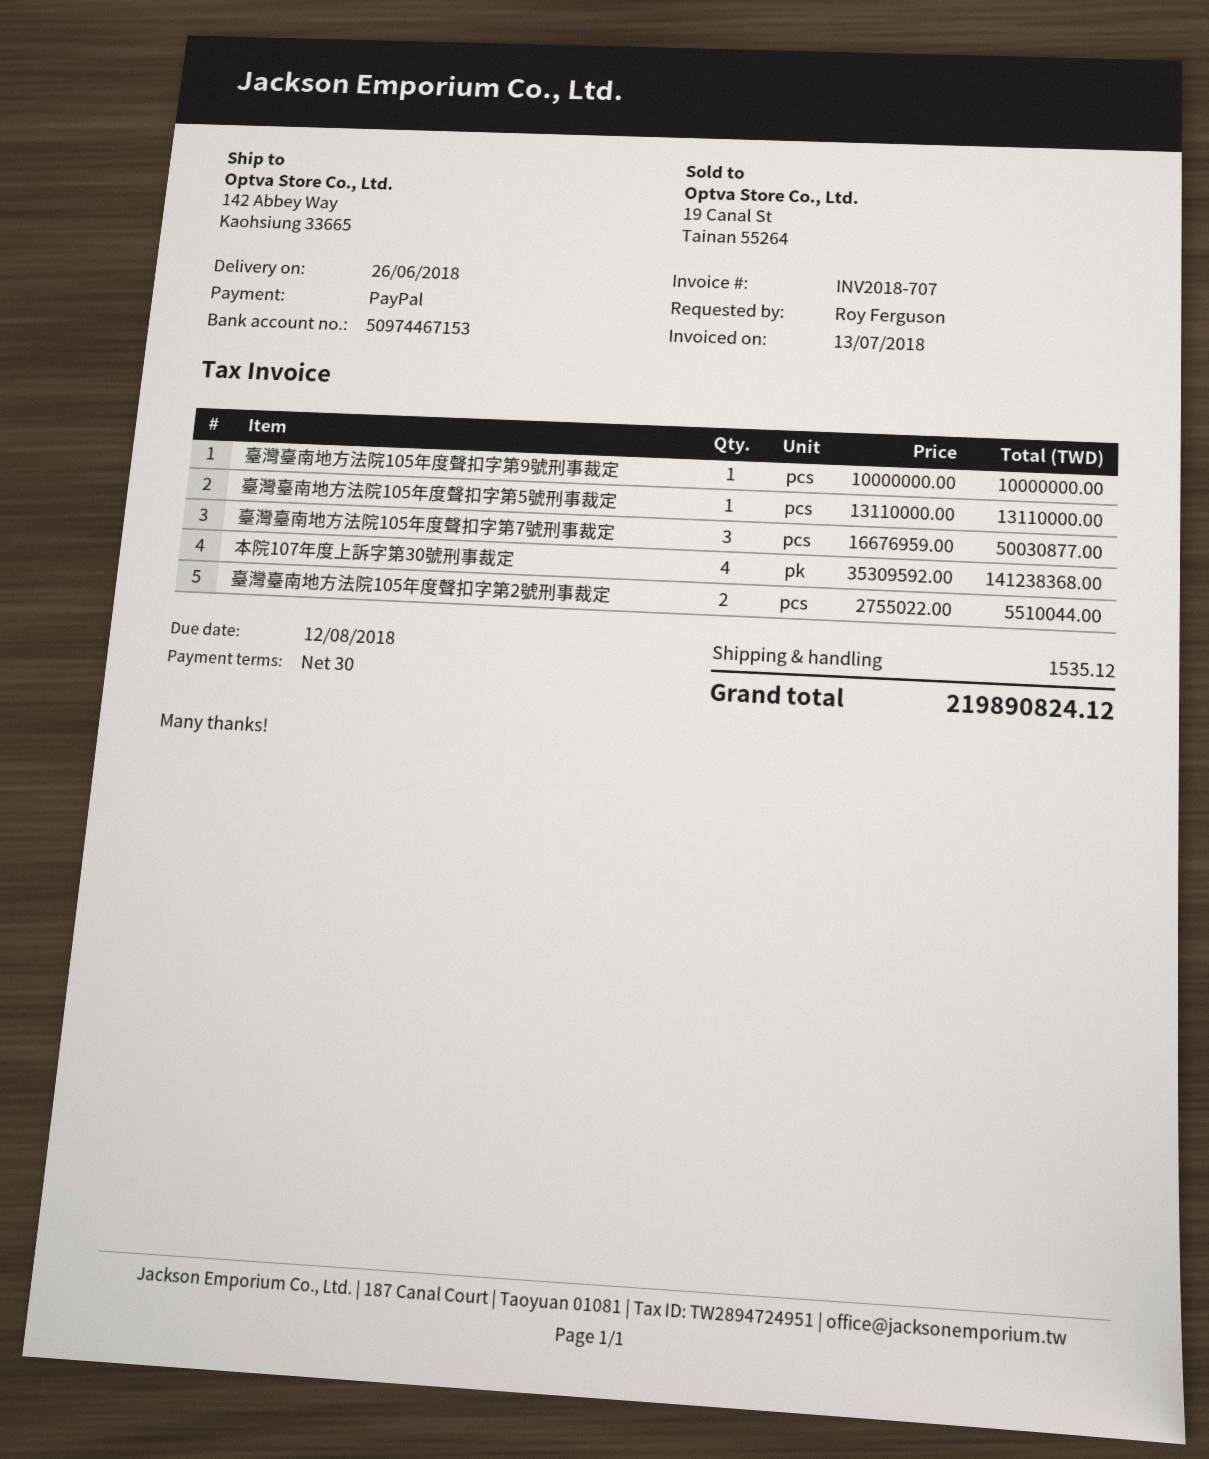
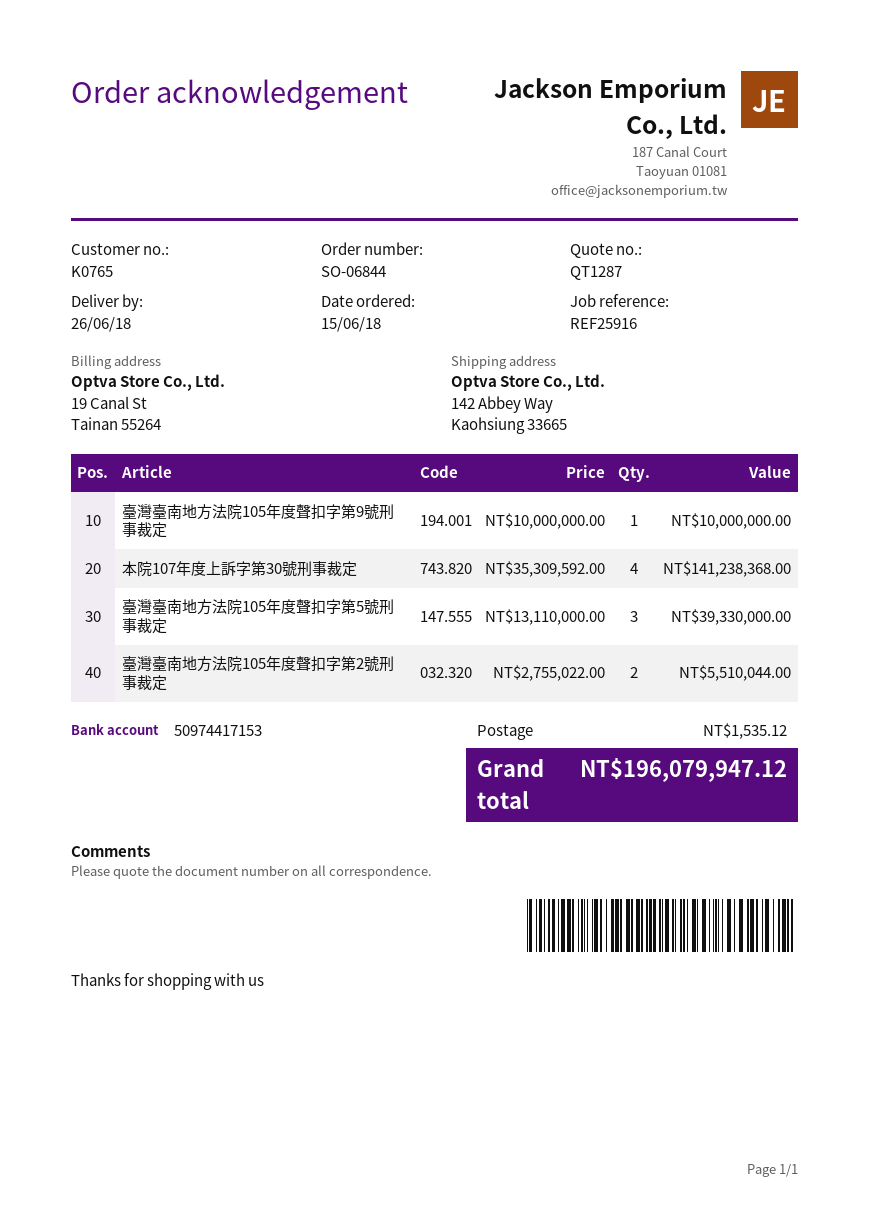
bank account: 50974467153 -> 50974417153
臺灣臺南地方法院105年度聲扣字第5號刑事裁定: 1 x 13110000.00 = 13110000.00 -> 3 x 13110000.00 = 39330000.00
臺灣臺南地方法院105年度聲扣字第7號刑事裁定: 3 x 16676959.00 = 50030877.00 -> none
total: 219890824.12 -> 196079947.12

